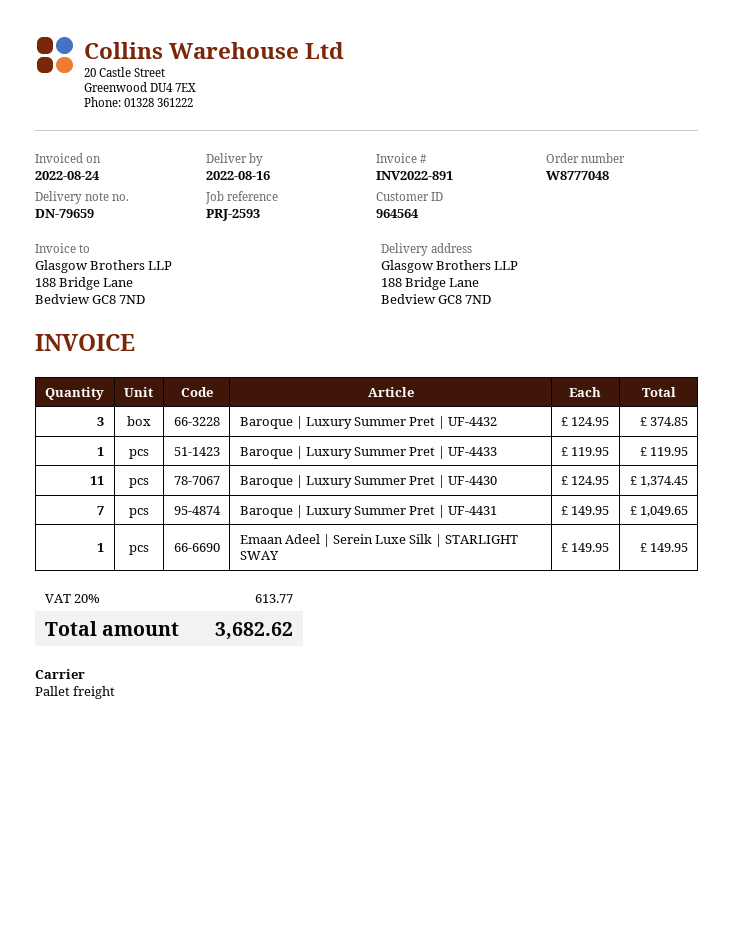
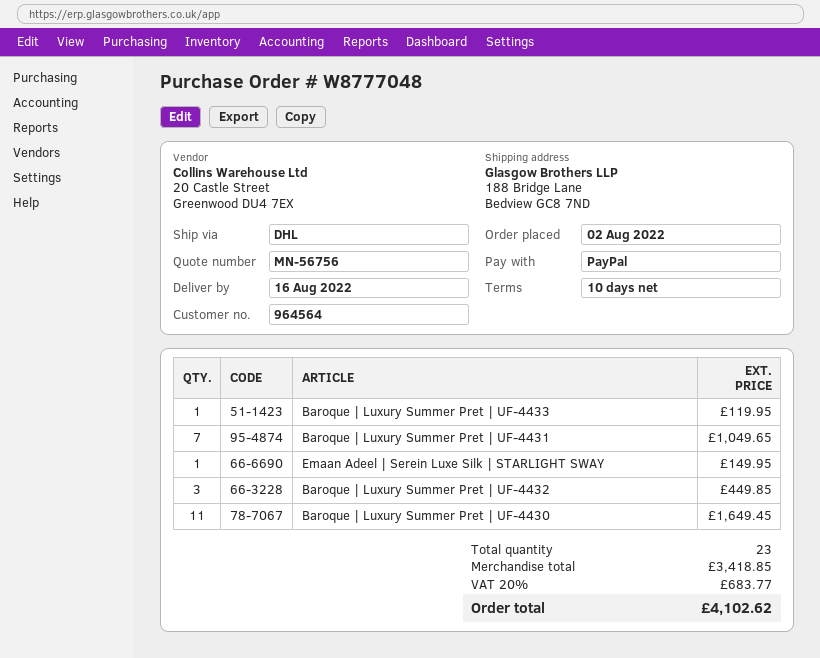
shipping method: pallet freight -> DHL
Baroque | Luxury Summer Pret | UF-4432: 3 for 374.85 -> 3 for 449.85
Baroque | Luxury Summer Pret | UF-4430: 11 for 1374.45 -> 11 for 1649.45
tax: 20% = 613.77 -> 20% = 683.77
total: 3682.62 -> 4102.62

